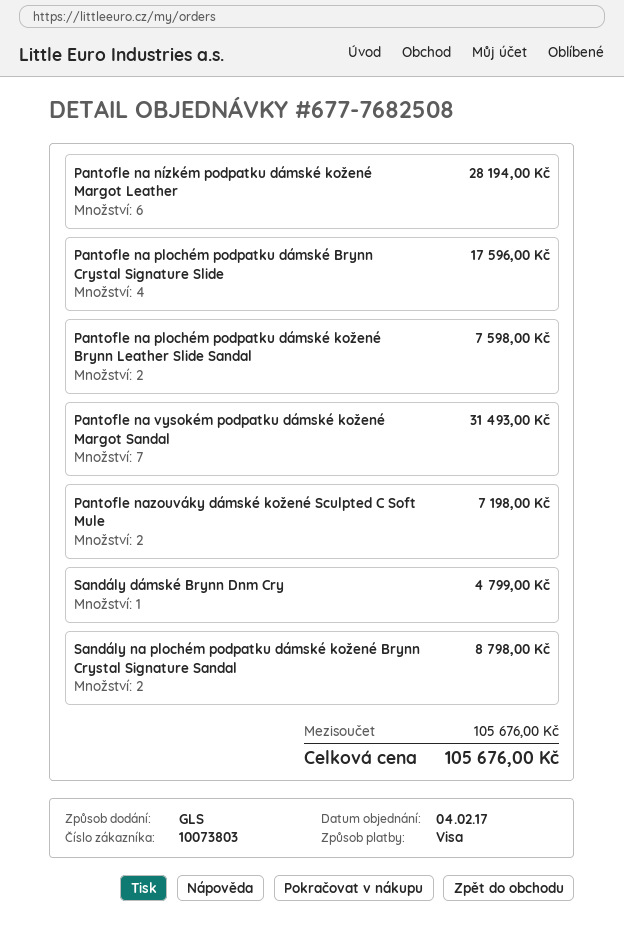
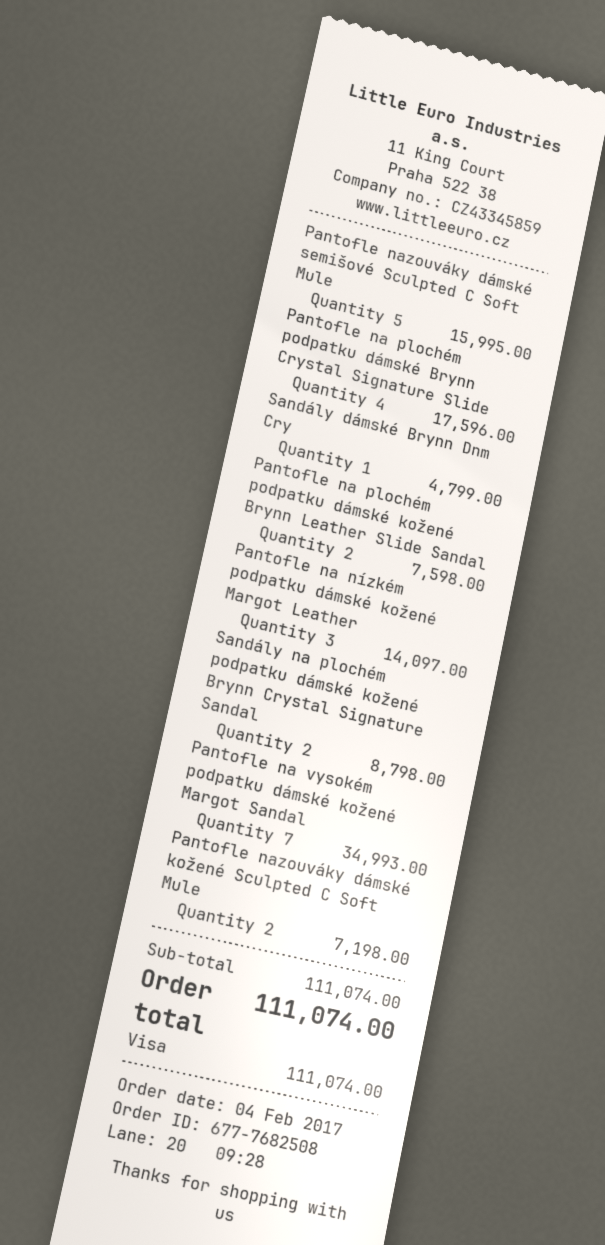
Pantofle na nízkém podpatku dámské kožené Margot Leather: 6 for 28194.00 -> 3 for 14097.00
Pantofle na vysokém podpatku dámské kožené Margot Sandal: 7 for 31493.00 -> 7 for 34993.00
Pantofle nazouváky dámské semišové Sculpted C Soft Mule: none -> 5 for 15995.00
subtotal: 105676.00 -> 111074.00
total: 105676.00 -> 111074.00

